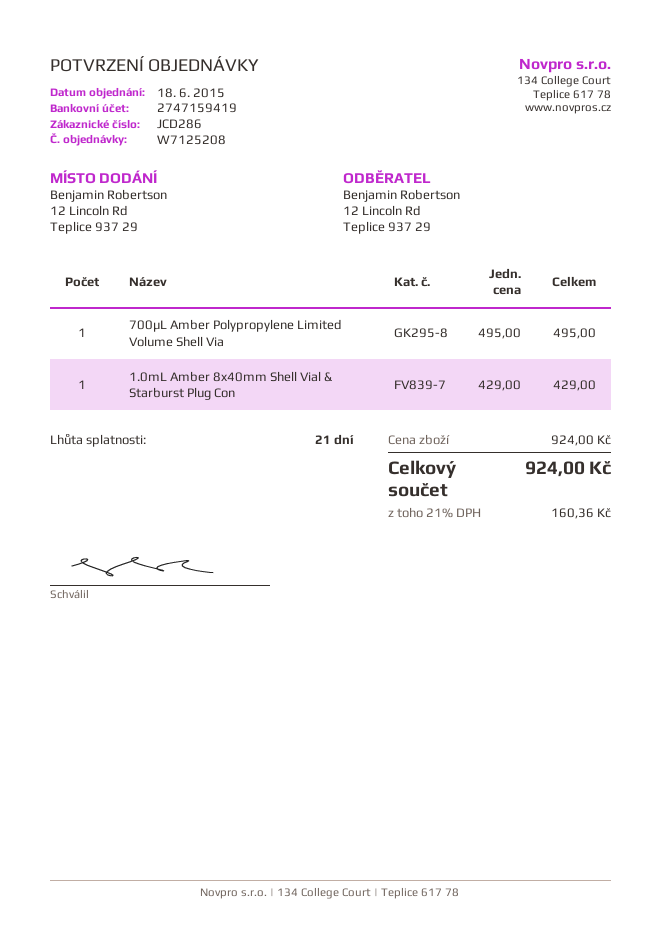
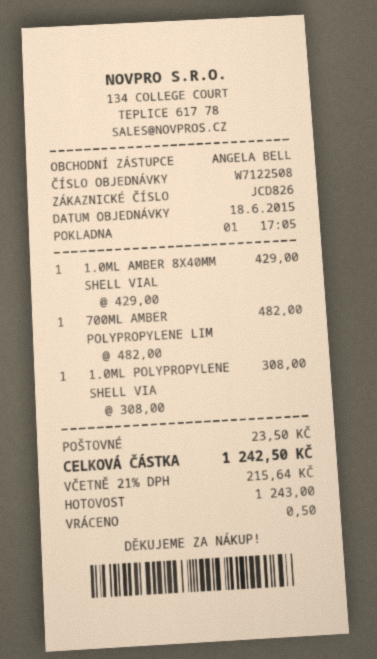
order number: W7125208 -> W7122508
customer number: JCD286 -> JCD826
700µL Amber Polypropylene Limited Volume Shell Via: 1 x 495.00 = 495.00 -> 1 x 482.00 = 482.00
1.0ML POLYPROPYLENE SHELL VIA: none -> 1 x 308.00 = 308.00
shipping: none -> 23.50
tax: 21% = 160.36 -> 21% = 215.64
total: 924.00 -> 1242.50

